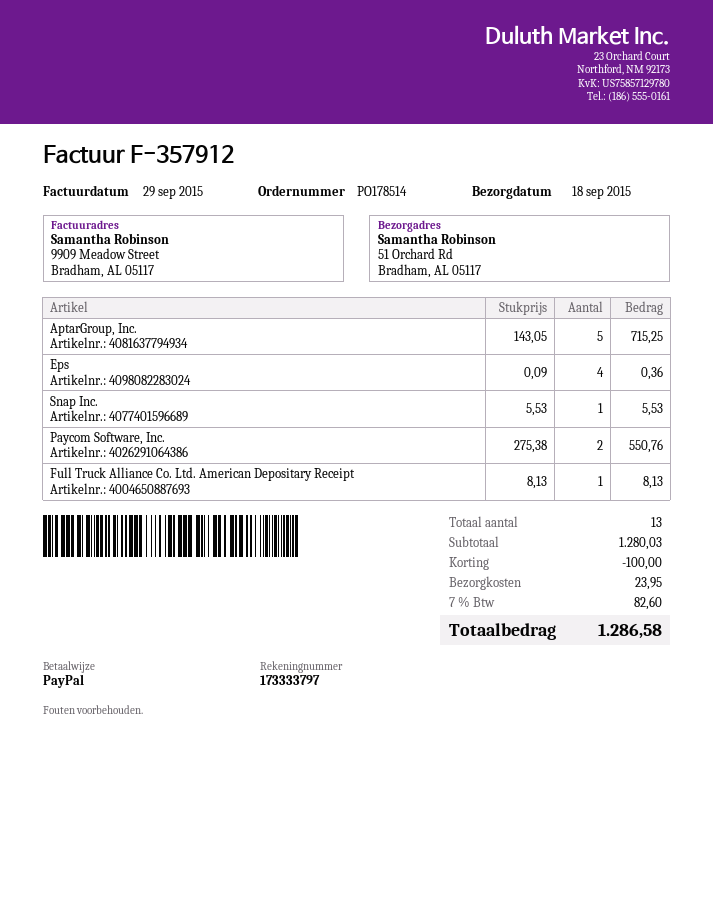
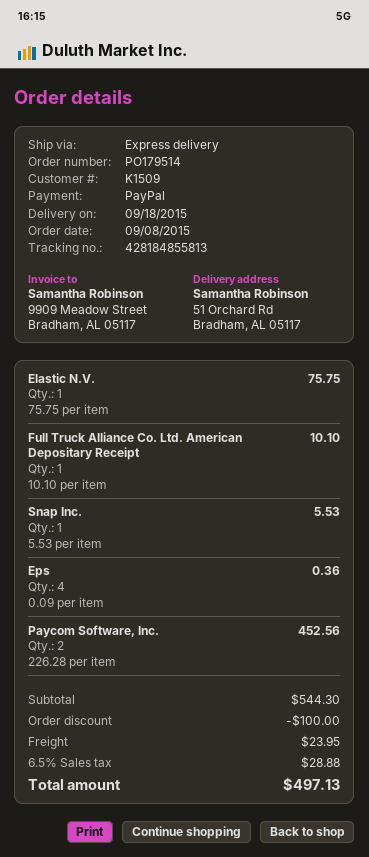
order number: PO178514 -> PO179514
AptarGroup, Inc.: 5 x 143.05 = 715.25 -> none
Paycom Software, Inc.: 2 x 275.38 = 550.76 -> 2 x 226.28 = 452.56
Full Truck Alliance Co. Ltd. American Depositary Receipt: 1 x 8.13 = 8.13 -> 1 x 10.10 = 10.10
Elastic N.V.: none -> 1 x 75.75 = 75.75
subtotal: 1280.03 -> 544.30
tax: 7% = 82.60 -> 6.5% = 28.88
total: 1286.58 -> 497.13

